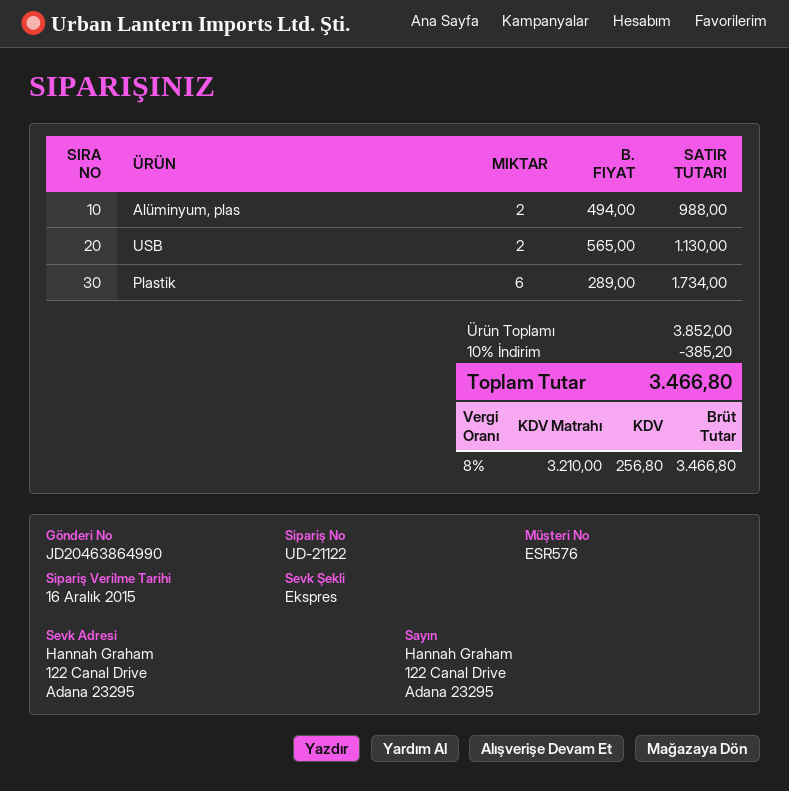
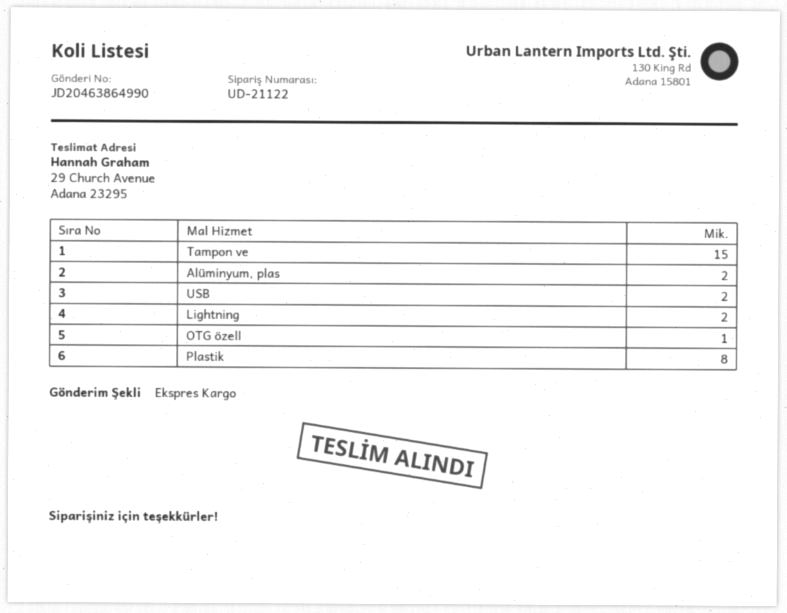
ship to: 122 Canal Drive, Adana 23295 -> 29 Church Avenue, Adana 23295
Plastik: 6 -> 8
Tampon ve: none -> 15
Lightning: none -> 2
OTG özell: none -> 1

